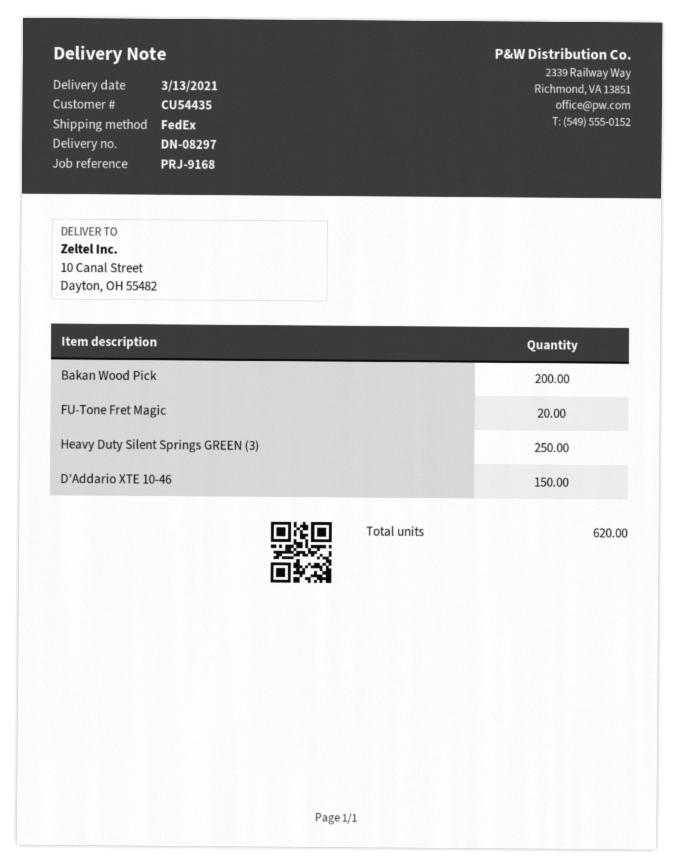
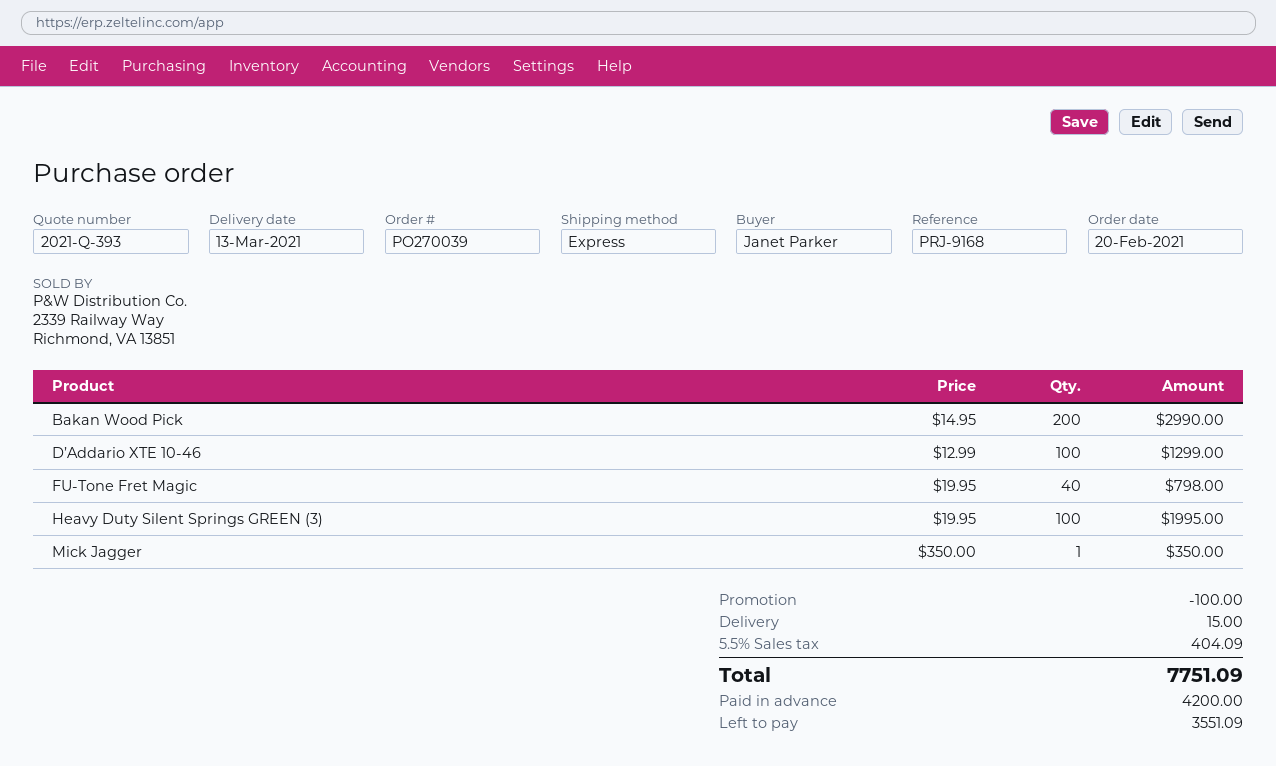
shipping method: FedEx -> express
FU-Tone Fret Magic: 20 -> 40
Heavy Duty Silent Springs GREEN (3): 250 -> 100
D’Addario XTE 10-46: 150 -> 100
Mick Jagger: none -> 1

